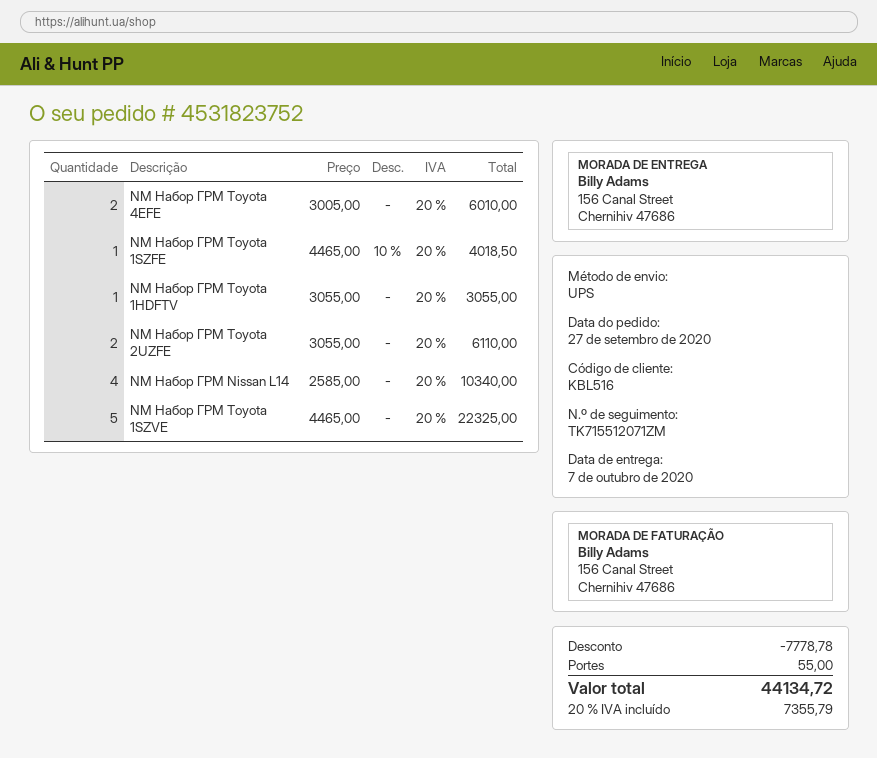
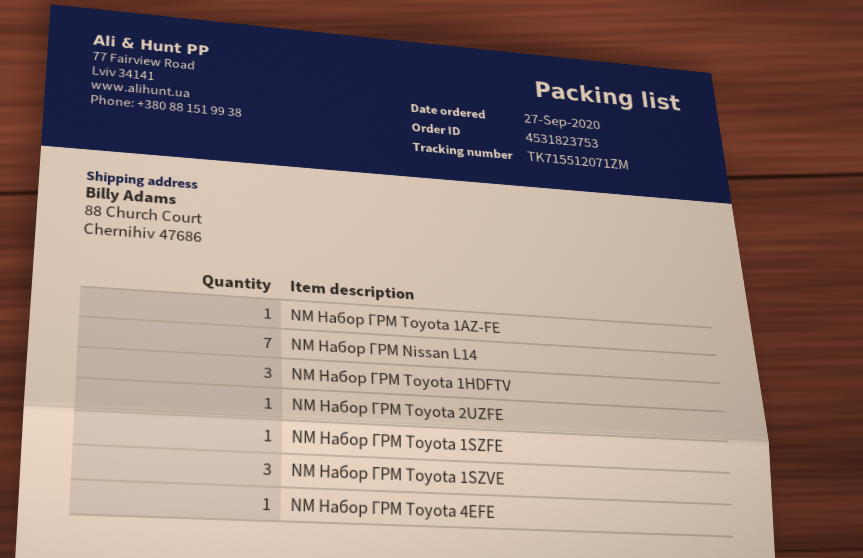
order number: 4531823752 -> 4531823753
ship to: 156 Canal Street, Chernihiv 47686 -> 88 Church Court, Chernihiv 47686
NM Набор ГРМ Toyota 4EFE: 2 -> 1
NM Набор ГРМ Toyota 1HDFTV: 1 -> 3
NM Набор ГРМ Toyota 2UZFE: 2 -> 1
NM Набор ГРМ Nissan L14: 4 -> 7
NM Набор ГРМ Toyota 1SZVE: 5 -> 3
NM Набор ГРМ Toyota 1AZ-FE: none -> 1

